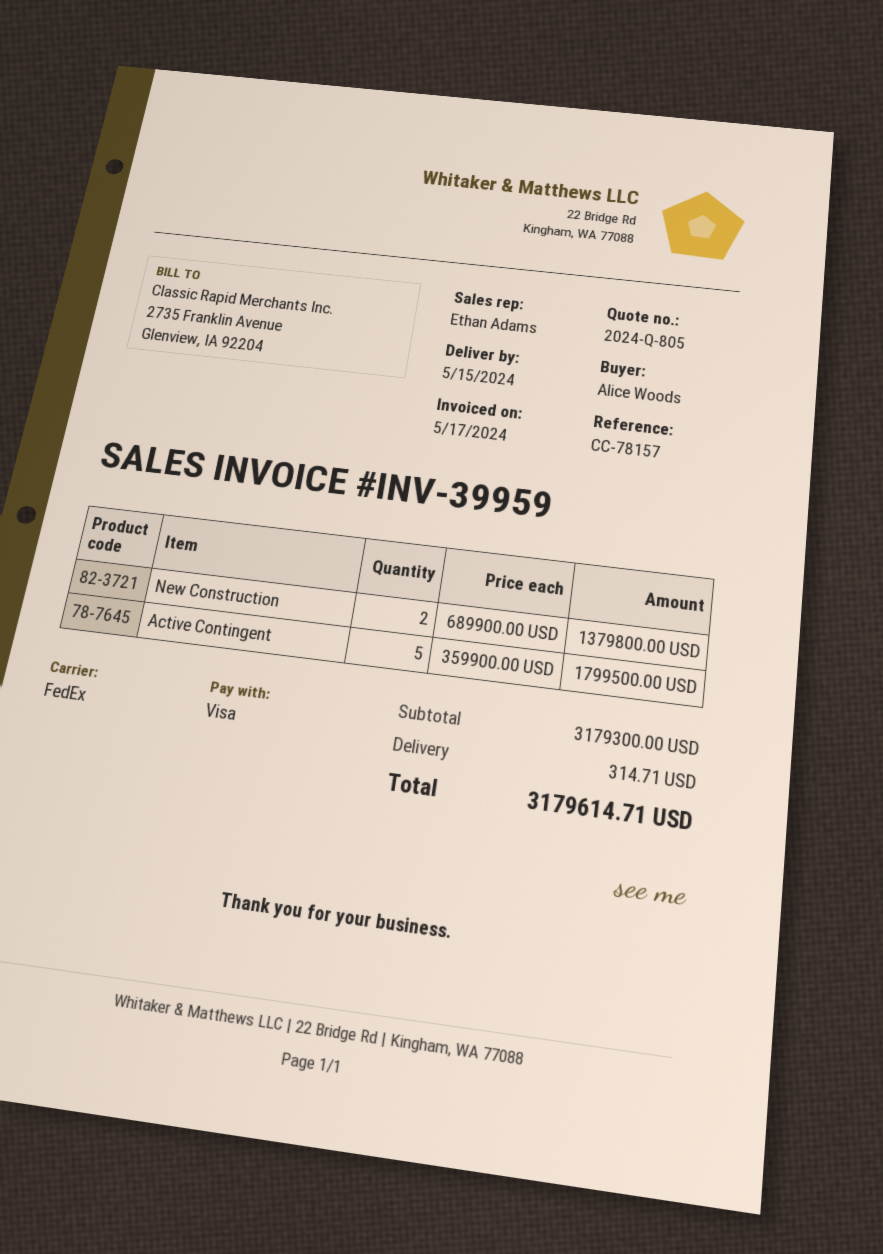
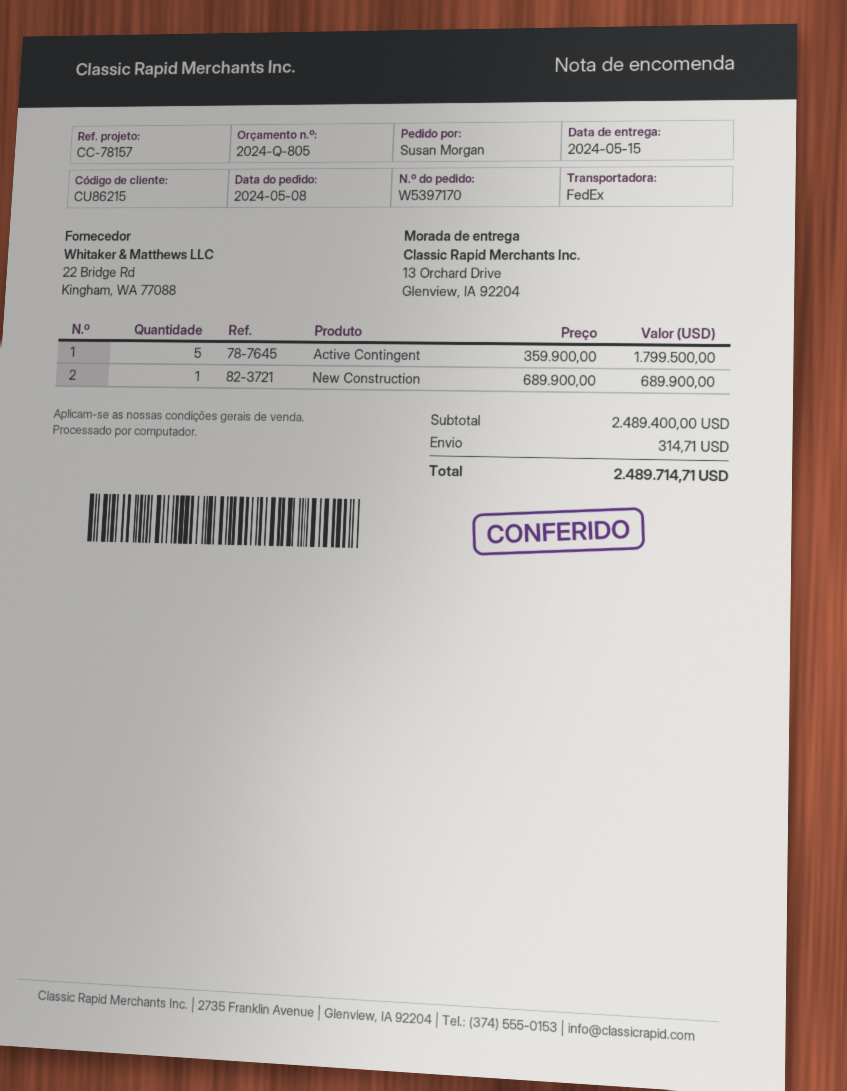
ordered by: Alice Woods -> Susan Morgan
New Construction: 2 x 689900.00 = 1379800.00 -> 1 x 689900.00 = 689900.00
subtotal: 3179300.00 -> 2489400.00
total: 3179614.71 -> 2489714.71

